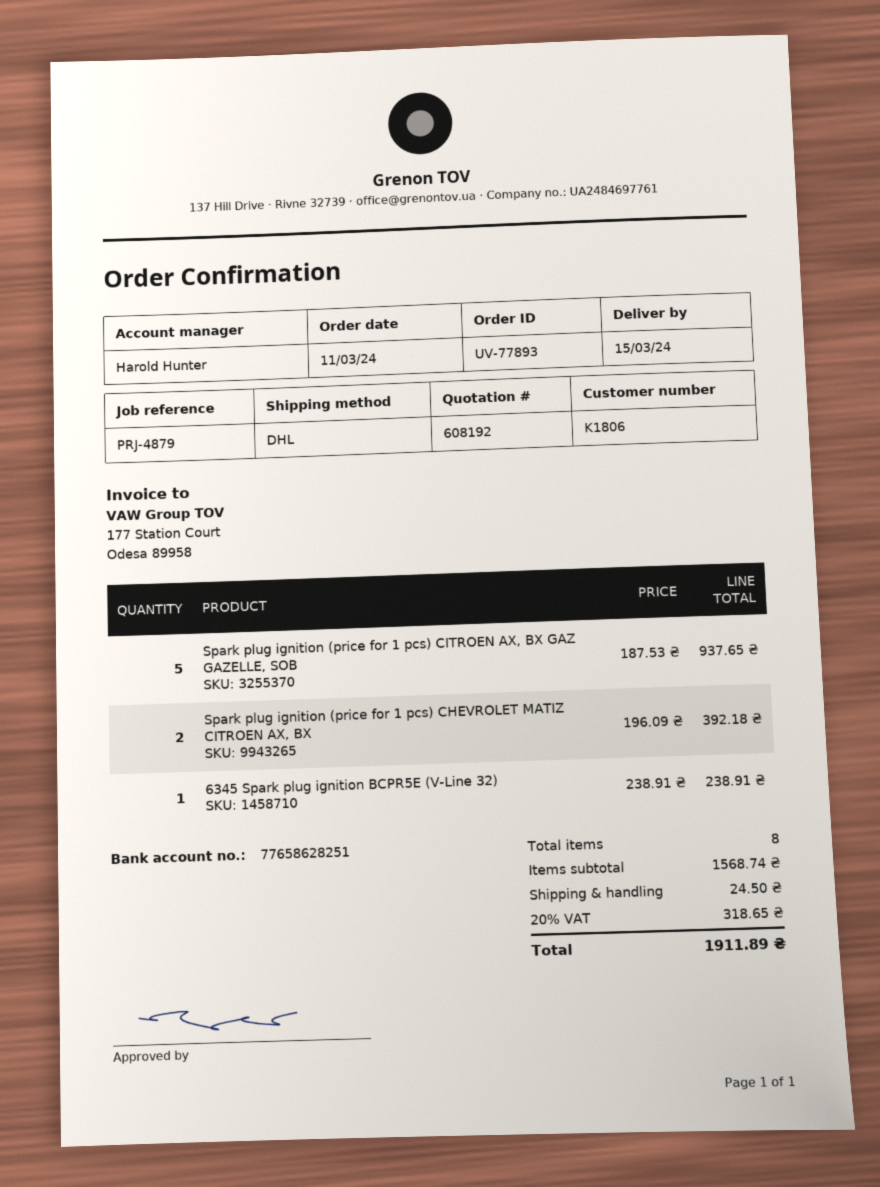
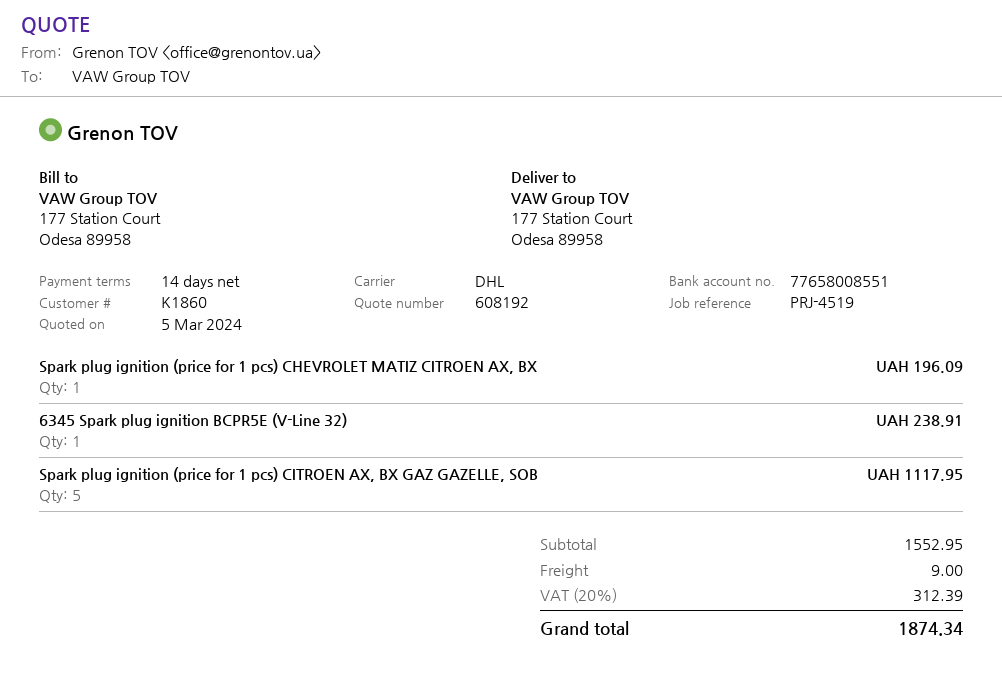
customer number: K1806 -> K1860
reference: PRJ-4879 -> PRJ-4519
bank account: 77658628251 -> 77658008551
Spark plug ignition (price for 1 pcs) CITROEN AX, BX GAZ GAZELLE, SOB: 5 for 937.65 -> 5 for 1117.95
Spark plug ignition (price for 1 pcs) CHEVROLET MATIZ CITROEN AX, BX: 2 for 392.18 -> 1 for 196.09
subtotal: 1568.74 -> 1552.95
shipping: 24.50 -> 9.00
tax: 20% = 318.65 -> 20% = 312.39
total: 1911.89 -> 1874.34

